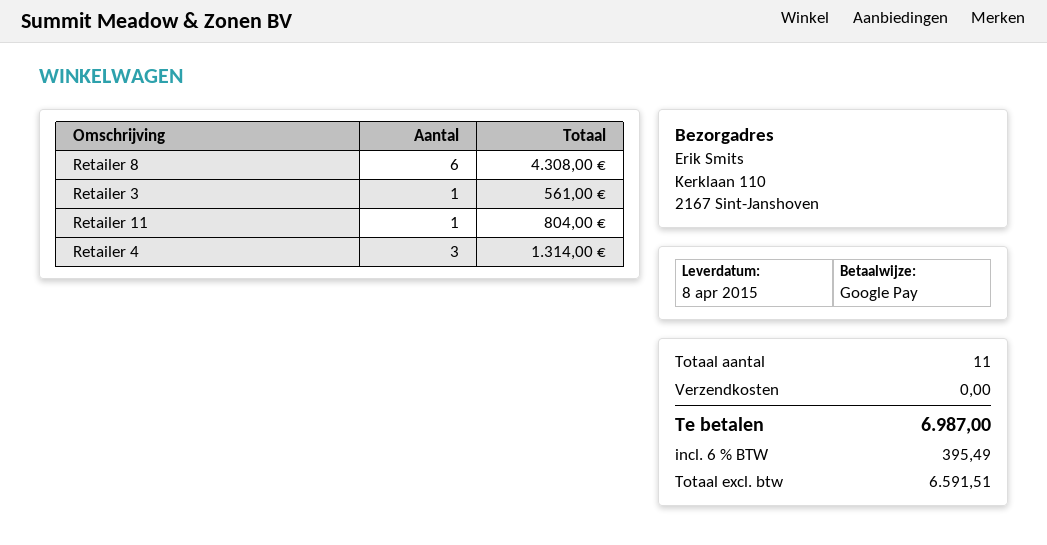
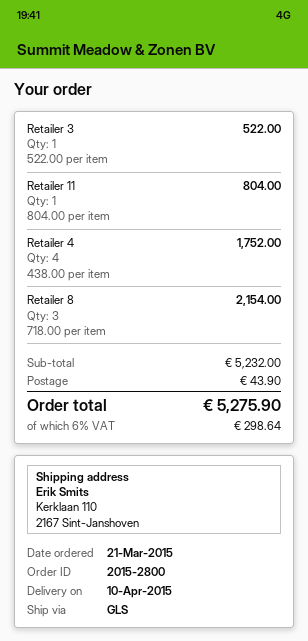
delivery date: 2015-04-08 -> 2015-04-10
Retailer 8: 6 for 4308.00 -> 3 for 2154.00
Retailer 3: 1 for 561.00 -> 1 for 522.00
Retailer 4: 3 for 1314.00 -> 4 for 1752.00
shipping: 0.00 -> 43.90
tax: 6% = 395.49 -> 6% = 298.64
total: 6987.00 -> 5275.90

